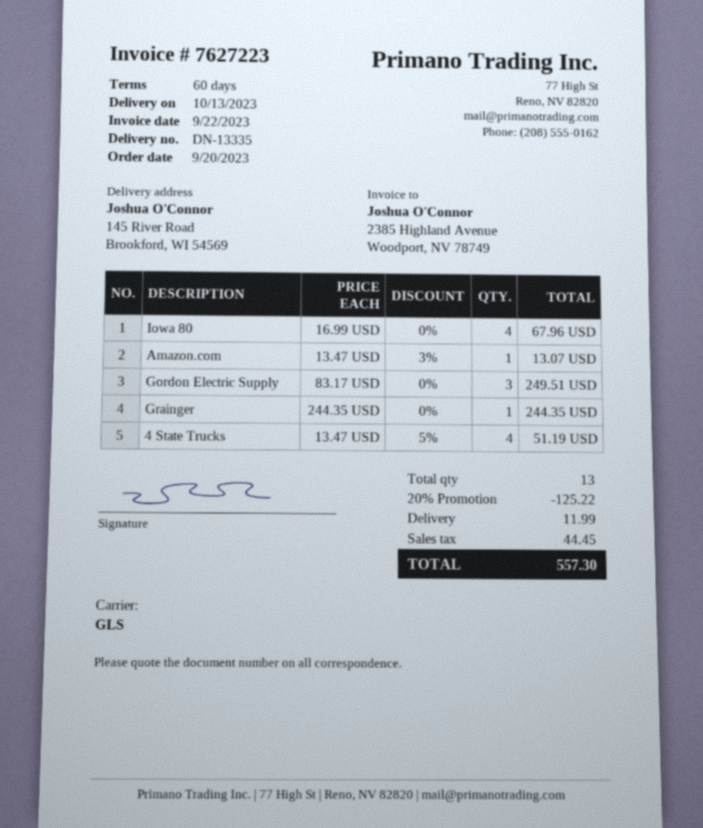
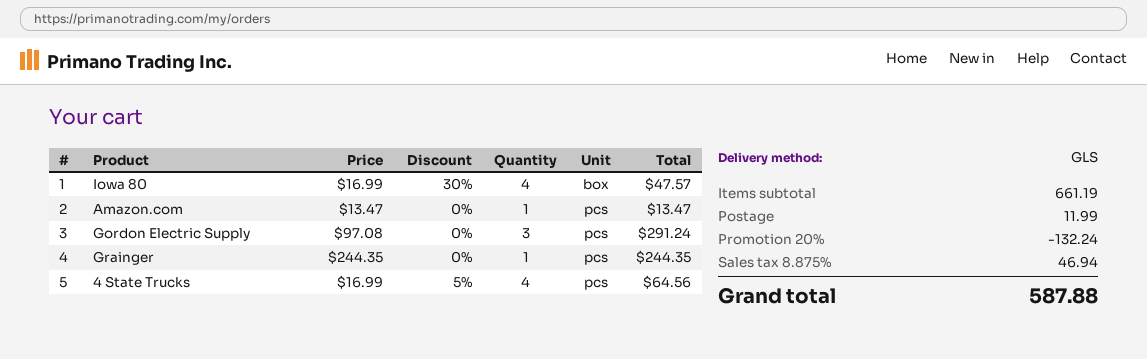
Iowa 80: 4 x 16.99 = 67.96 -> 4 x 16.99 - 30% = 47.57
Amazon.com: 1 x 13.47 - 3% = 13.07 -> 1 x 13.47 = 13.47
Gordon Electric Supply: 3 x 83.17 = 249.51 -> 3 x 97.08 = 291.24
4 State Trucks: 4 x 13.47 - 5% = 51.19 -> 4 x 16.99 - 5% = 64.56
discount: 20% = 125.22 -> 20% = 132.24
tax: 44.45 -> 46.94
total: 557.30 -> 587.88

